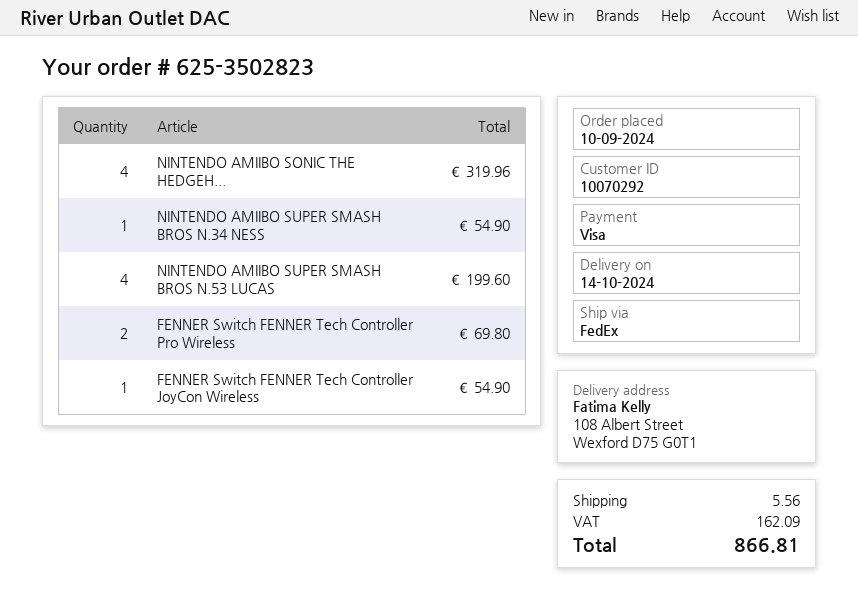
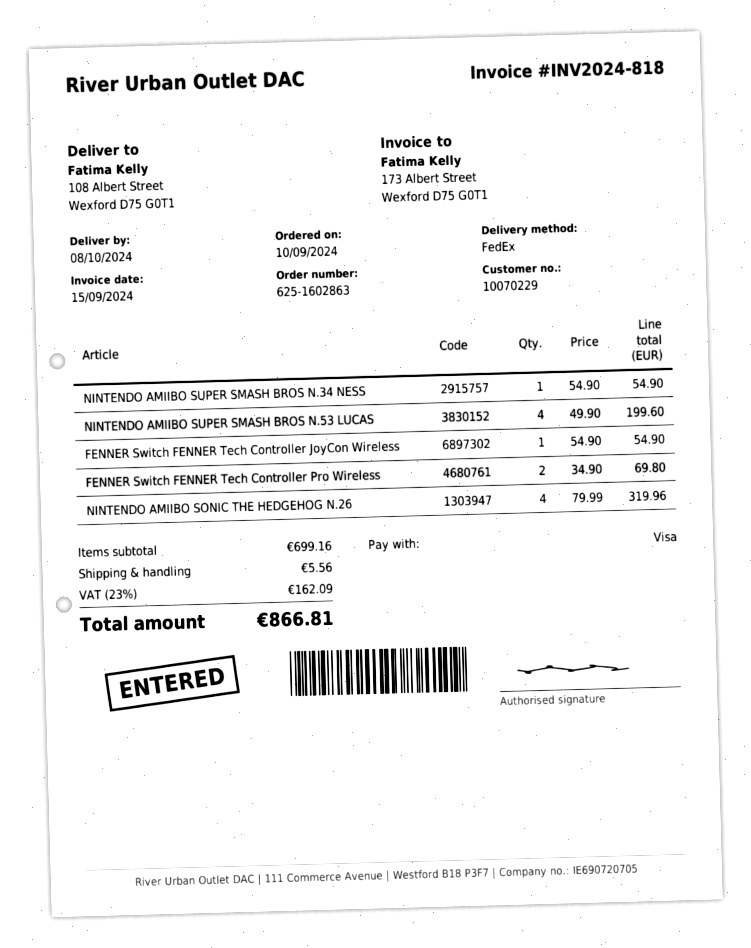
order number: 625-3502823 -> 625-1602863
delivery date: 2024-10-14 -> 2024-10-08
customer number: 10070292 -> 10070229

